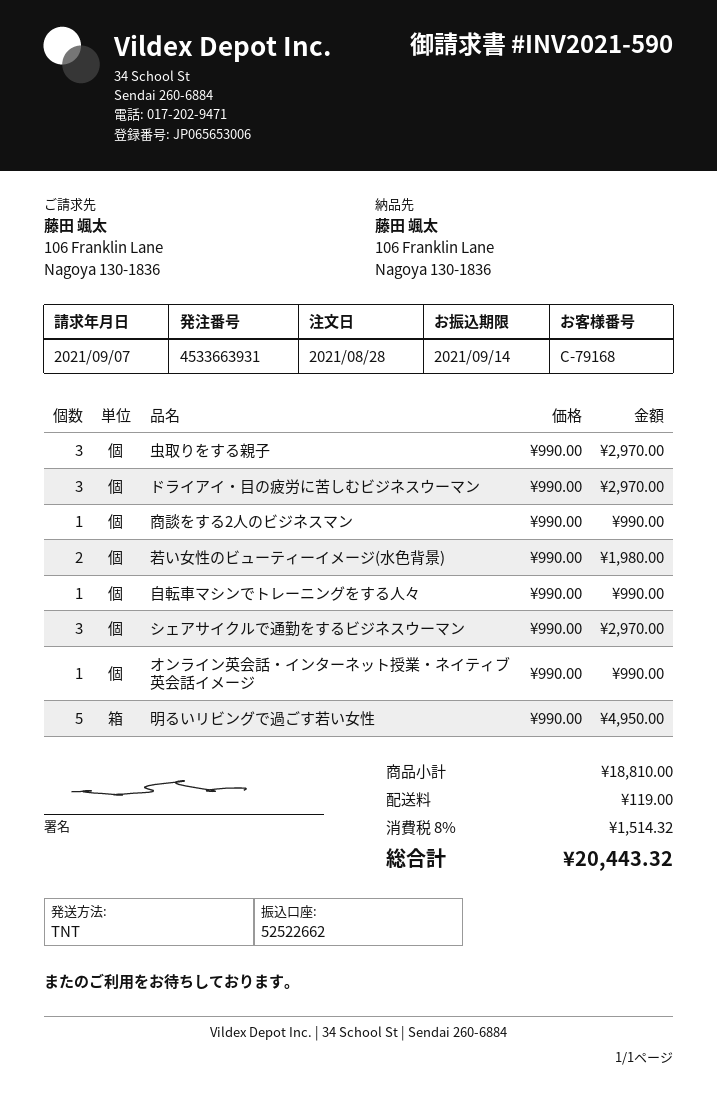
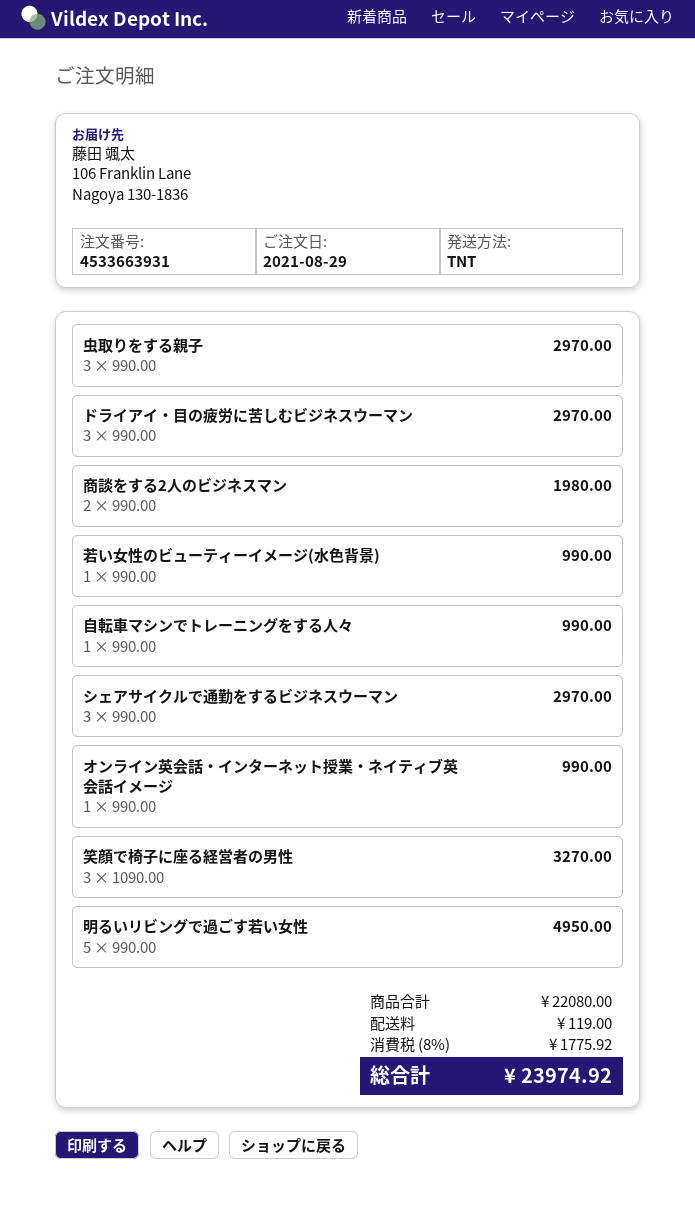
order date: 2021-08-28 -> 2021-08-29
商談をする2人のビジネスマン: 1 x 990.00 = 990.00 -> 2 x 990.00 = 1980.00
若い女性のビューティーイメージ(水色背景): 2 x 990.00 = 1980.00 -> 1 x 990.00 = 990.00
笑顔で椅子に座る経営者の男性: none -> 3 x 1090.00 = 3270.00
subtotal: 18810.00 -> 22080.00
tax: 8% = 1514.32 -> 8% = 1775.92
total: 20443.32 -> 23974.92

